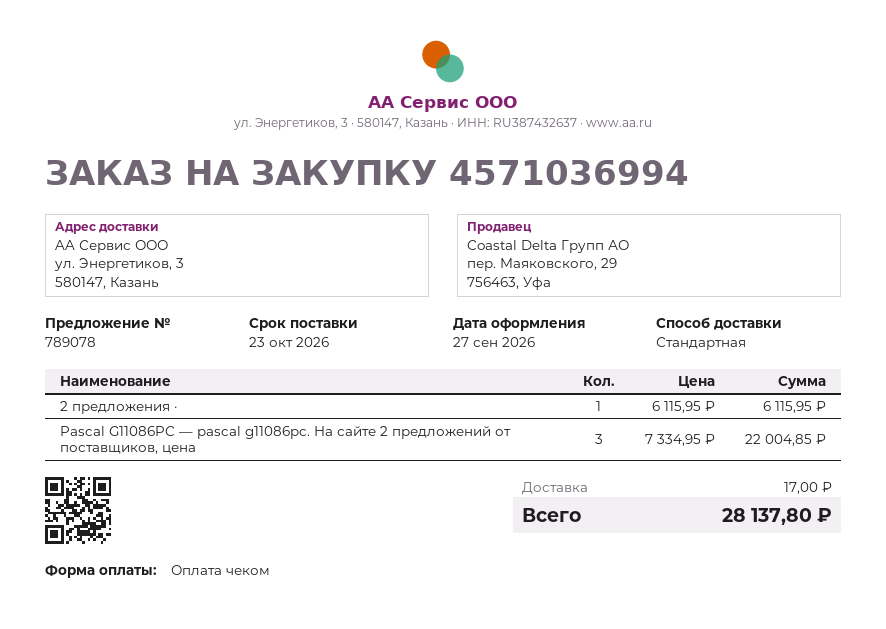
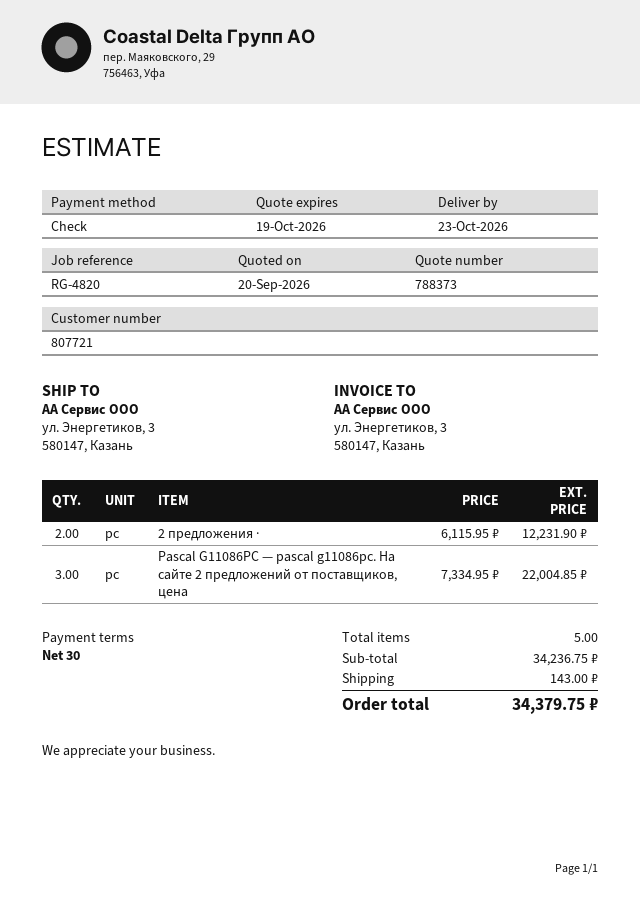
quote number: 789078 -> 788373
2 предложения ·: 1 x 6115.95 = 6115.95 -> 2 x 6115.95 = 12231.90
shipping: 17.00 -> 143.00
total: 28137.80 -> 34379.75

